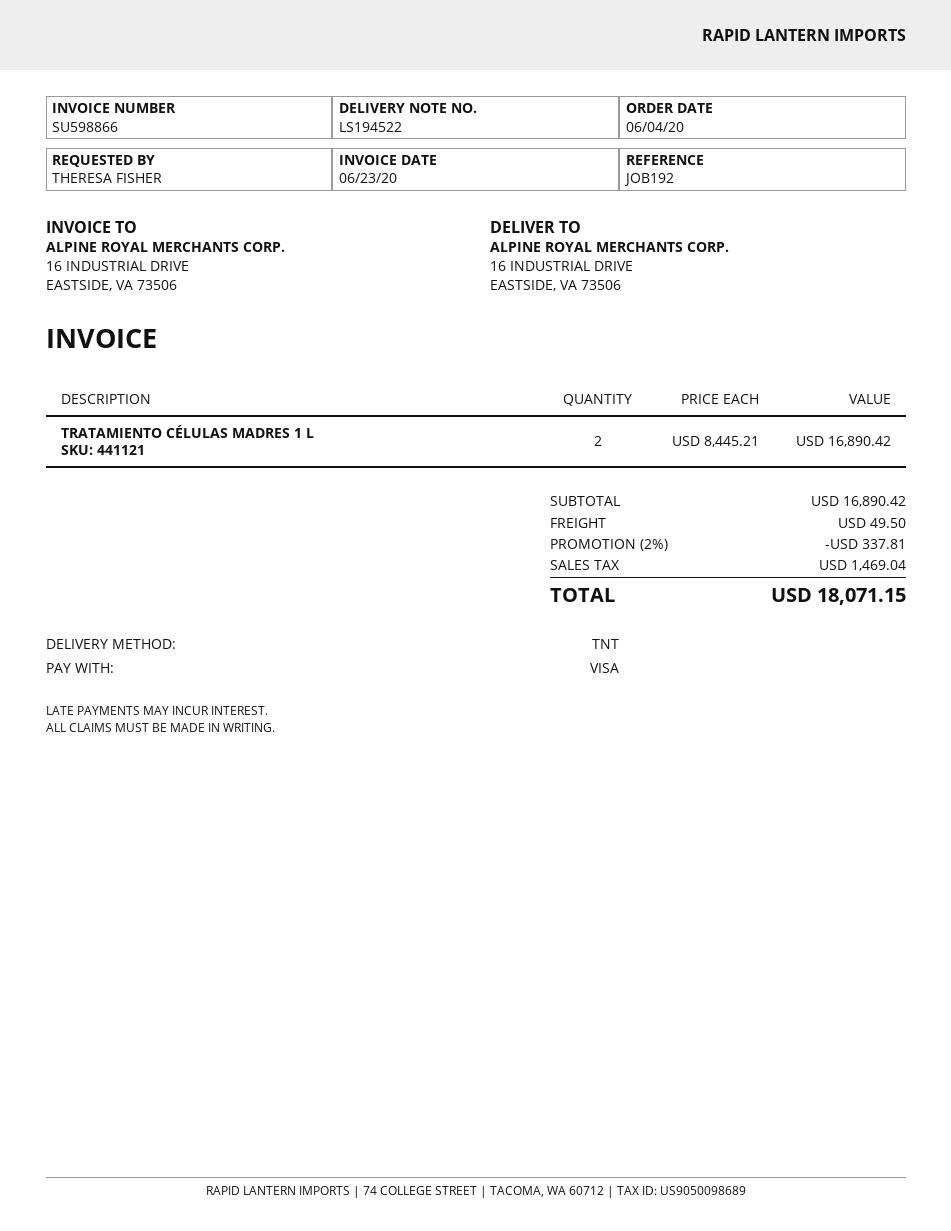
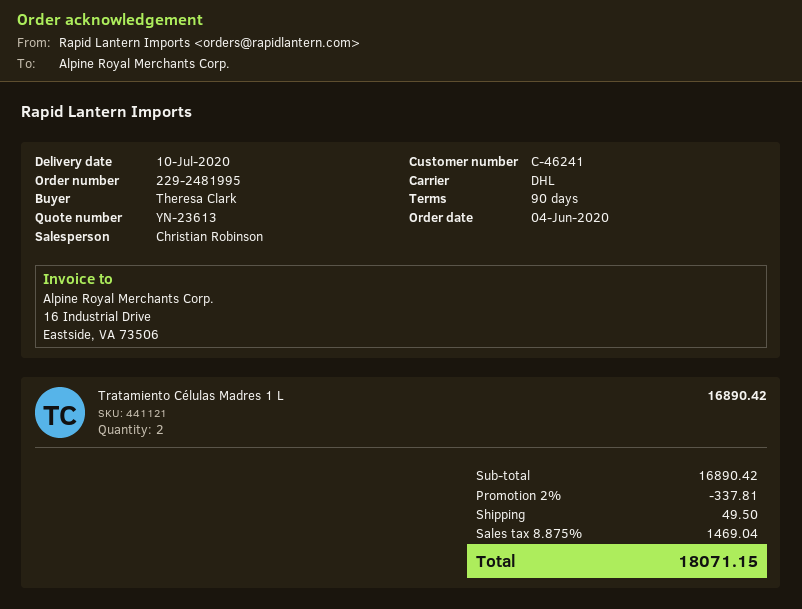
ordered by: THERESA FISHER -> Theresa Clark
shipping method: TNT -> DHL

